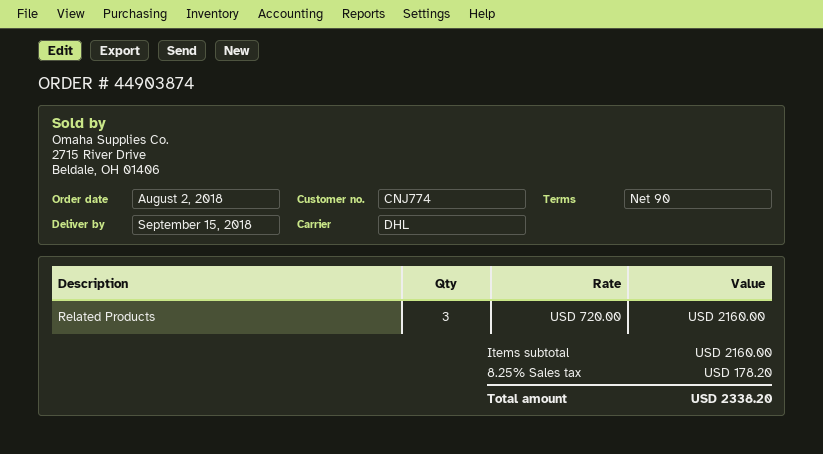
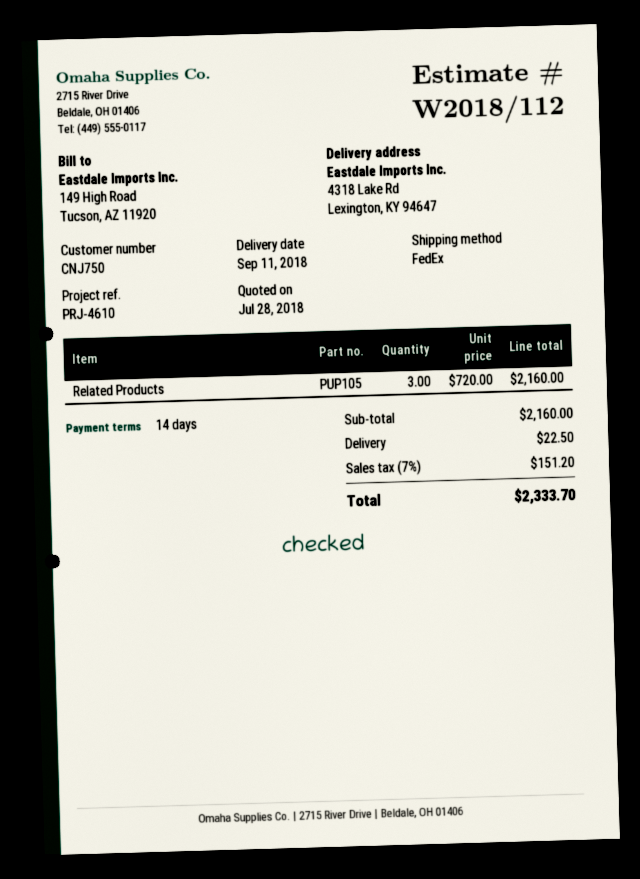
delivery date: 2018-09-15 -> 2018-09-11
payment terms: 90 days -> 14 days
customer number: CNJ774 -> CNJ750
shipping method: DHL -> FedEx
shipping: none -> 22.50
tax: 8.25% = 178.20 -> 7% = 151.20
total: 2338.20 -> 2333.70

